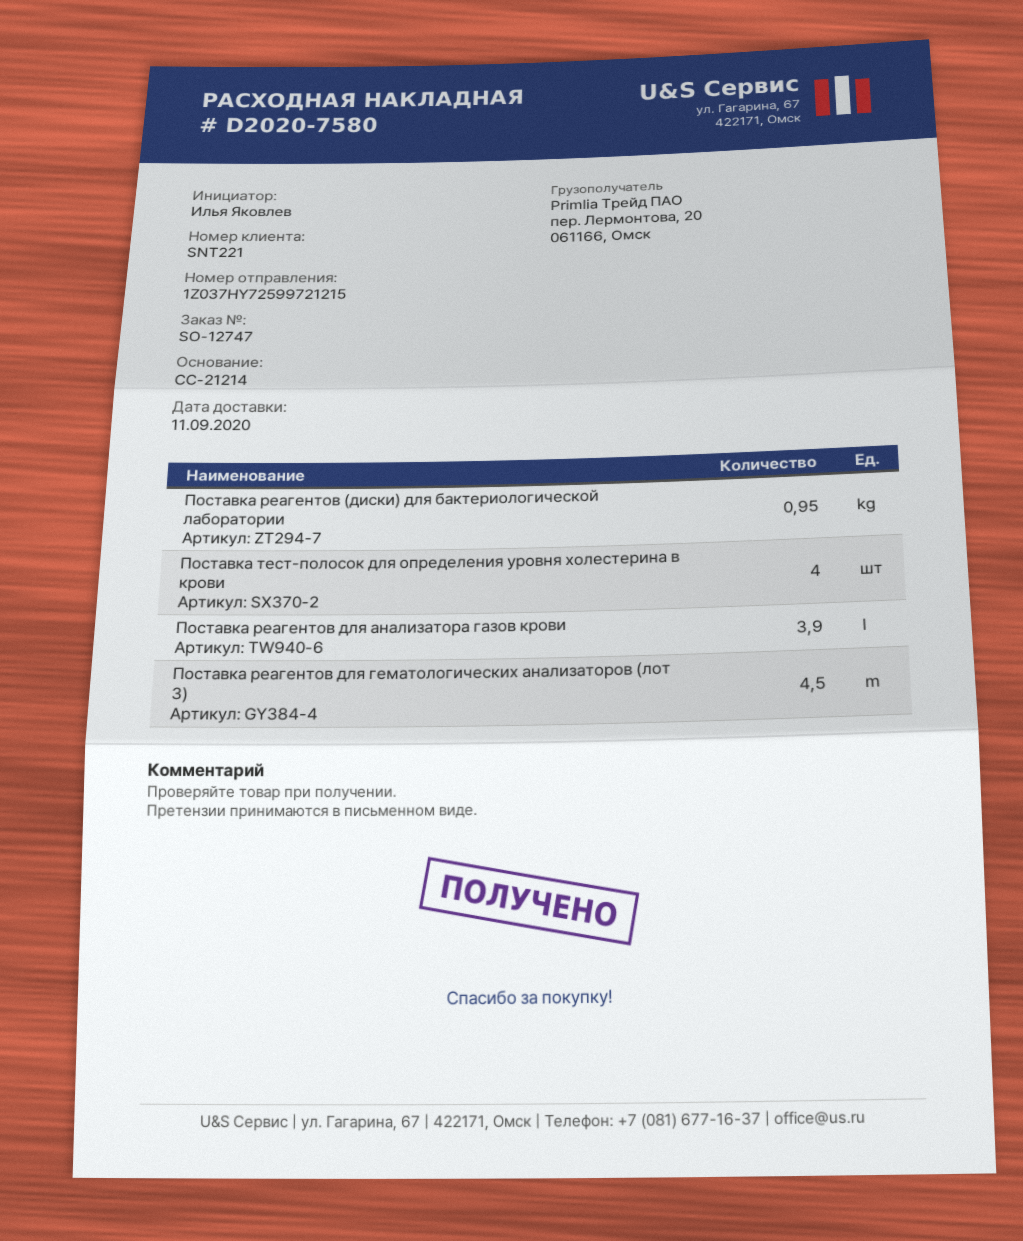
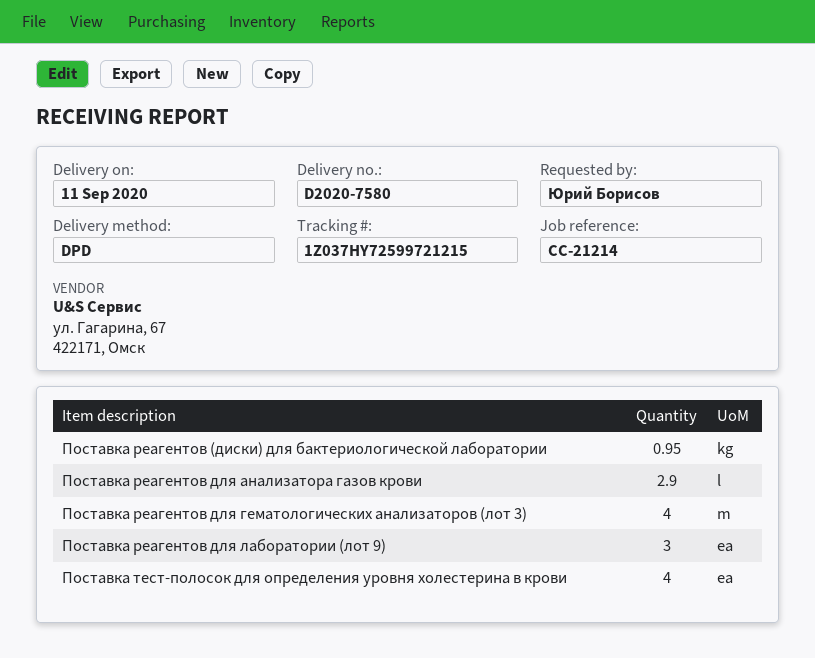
ordered by: Илья Яковлев -> Юрий Борисов
Поставка реагентов для анализатора газов крови: 3.9 -> 2.9
Поставка реагентов для гематологических анализаторов (лот 3): 4.5 -> 4
Поставка реагентов для лаборатории (лот 9): none -> 3

